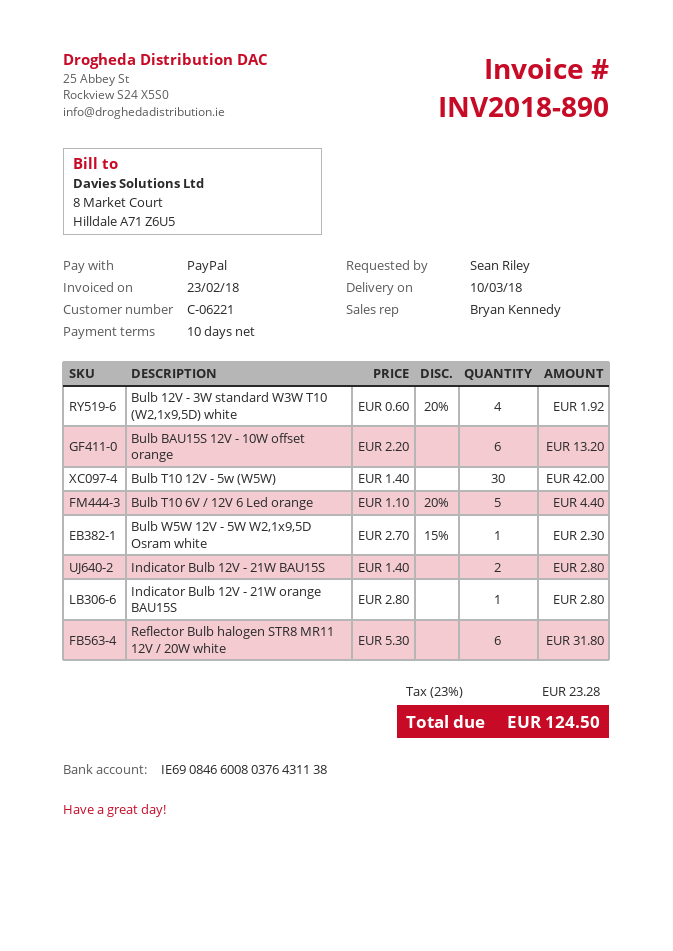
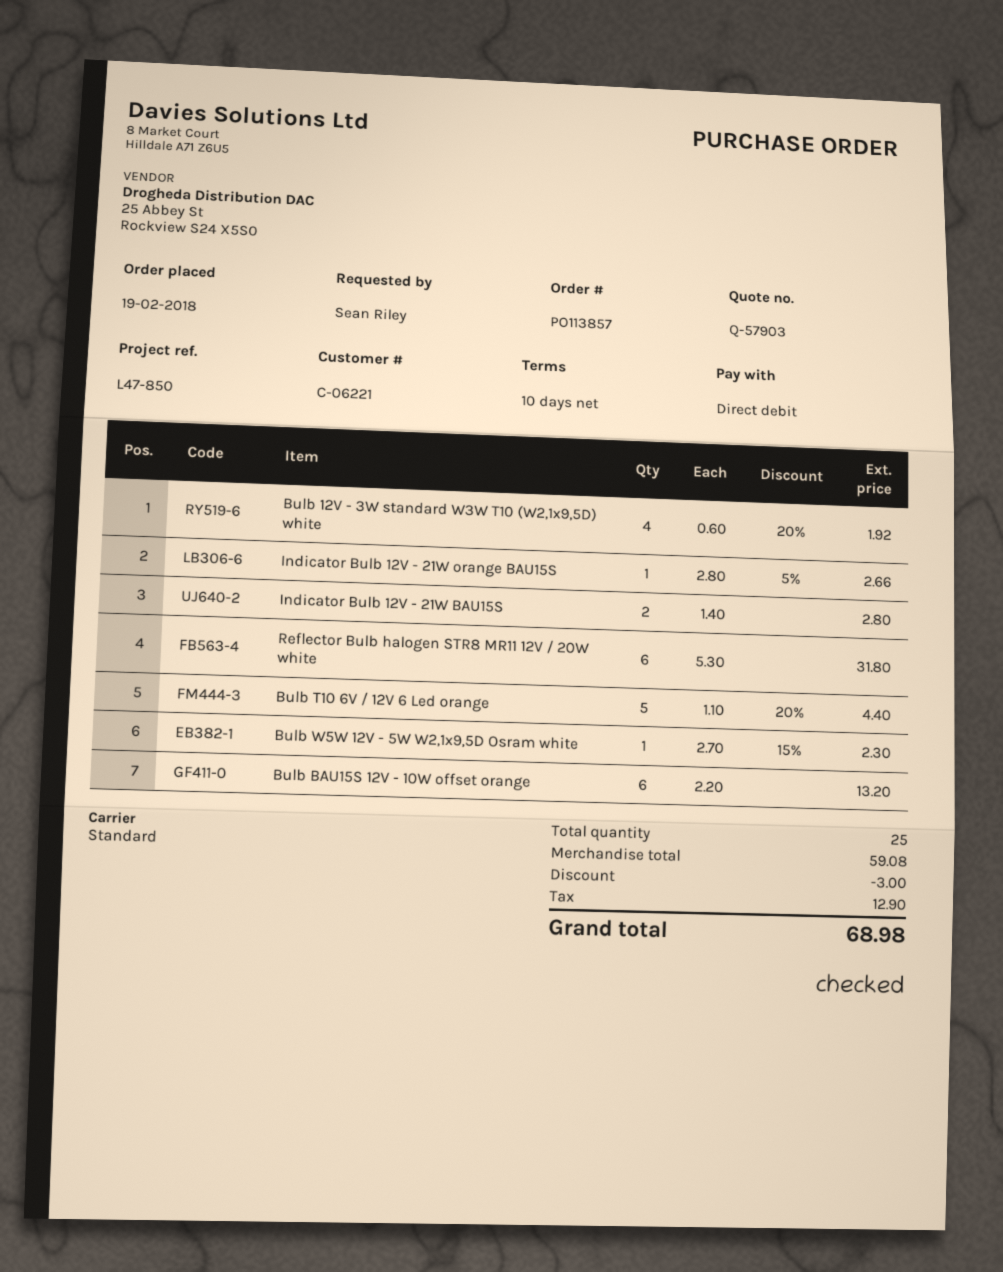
payment method: PayPal -> direct debit
Bulb T10 12V - 5w (W5W): 30 x 1.40 = 42.00 -> none
Indicator Bulb 12V - 21W orange BAU15S: 1 x 2.80 = 2.80 -> 1 x 2.80 - 5% = 2.66
discount: none -> 3.00
tax: 23.28 -> 12.90
total: 124.50 -> 68.98

